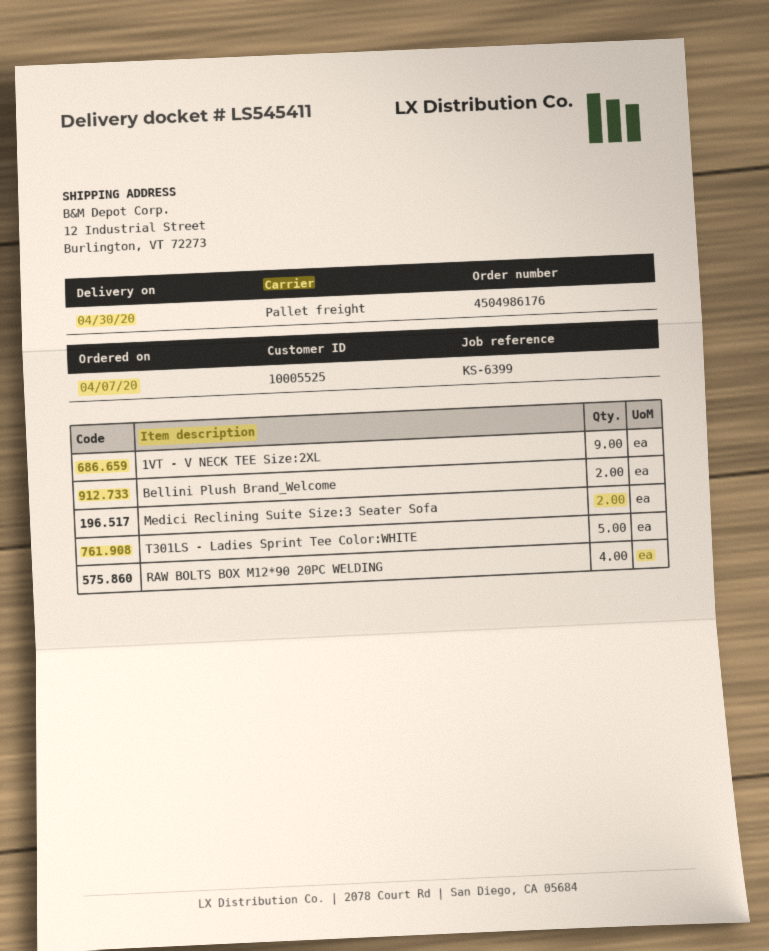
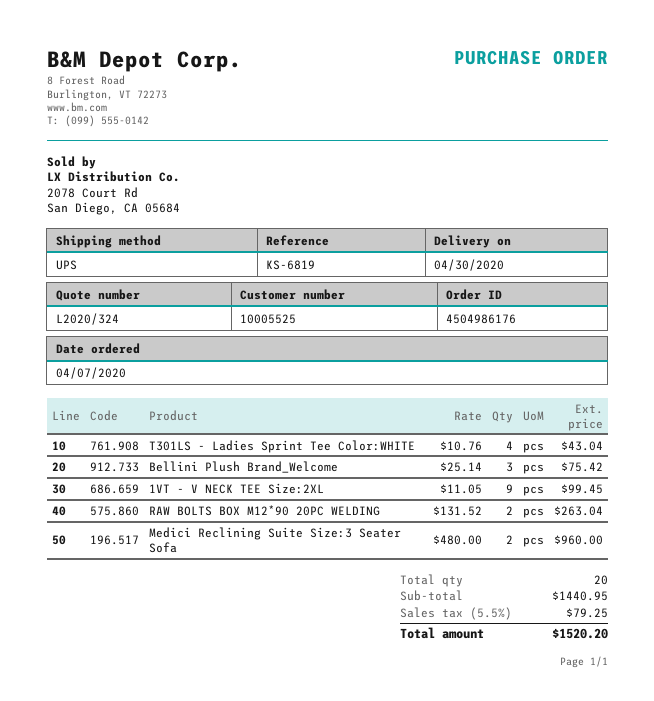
reference: KS-6399 -> KS-6819
shipping method: pallet freight -> UPS
Bellini Plush Brand_Welcome: 2 -> 3
T301LS - Ladies Sprint Tee Color:WHITE: 5 -> 4
RAW BOLTS BOX M12*90 20PC WELDING: 4 -> 2

